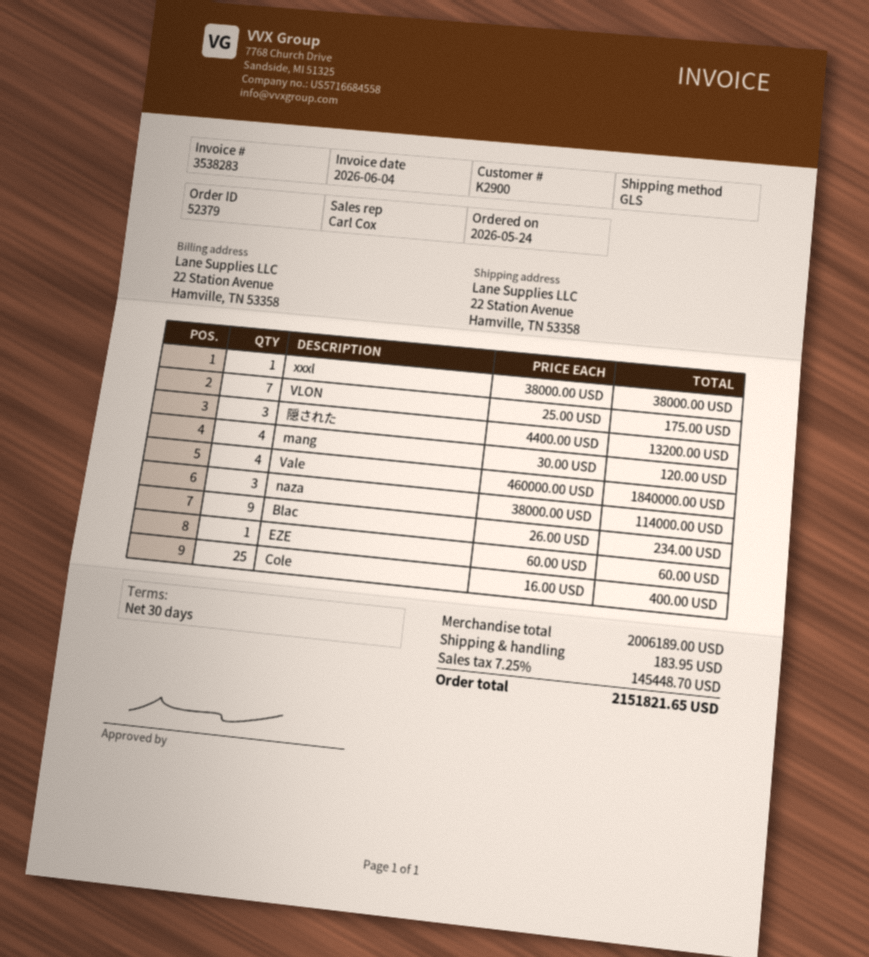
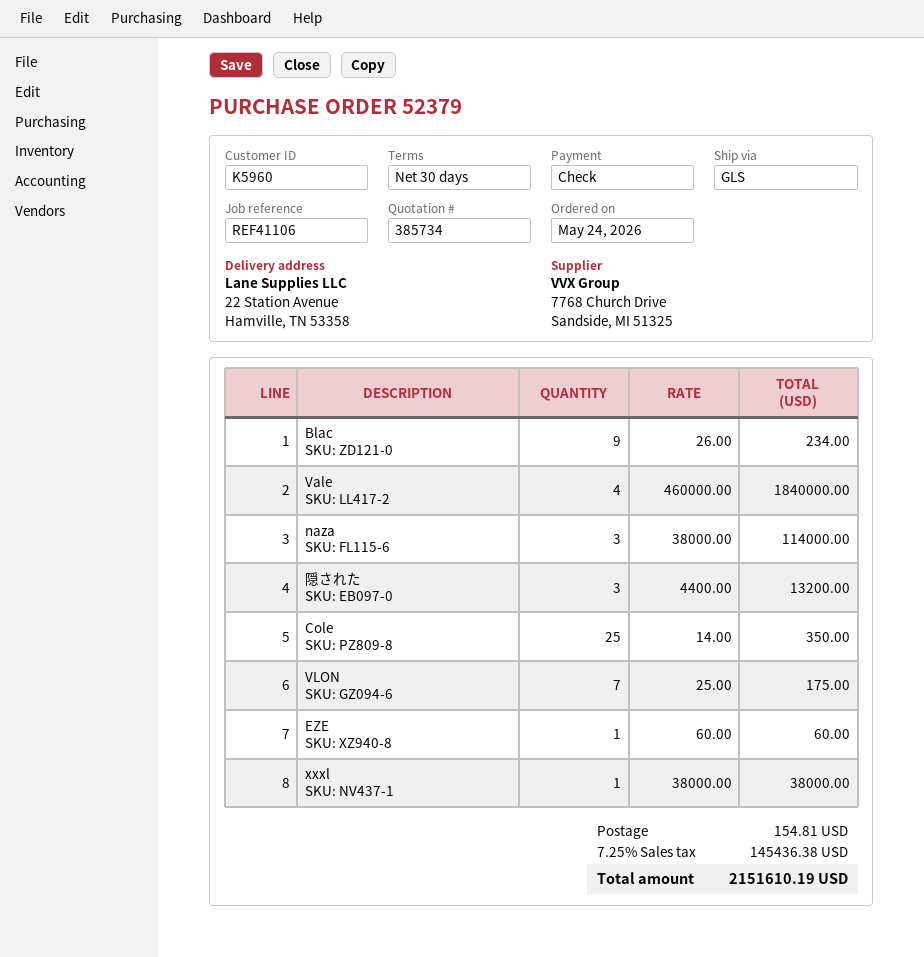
customer number: K2900 -> K5960
mang: 4 x 30.00 = 120.00 -> none
Cole: 25 x 16.00 = 400.00 -> 25 x 14.00 = 350.00
shipping: 183.95 -> 154.81
tax: 7.25% = 145448.70 -> 7.25% = 145436.38
total: 2151821.65 -> 2151610.19

